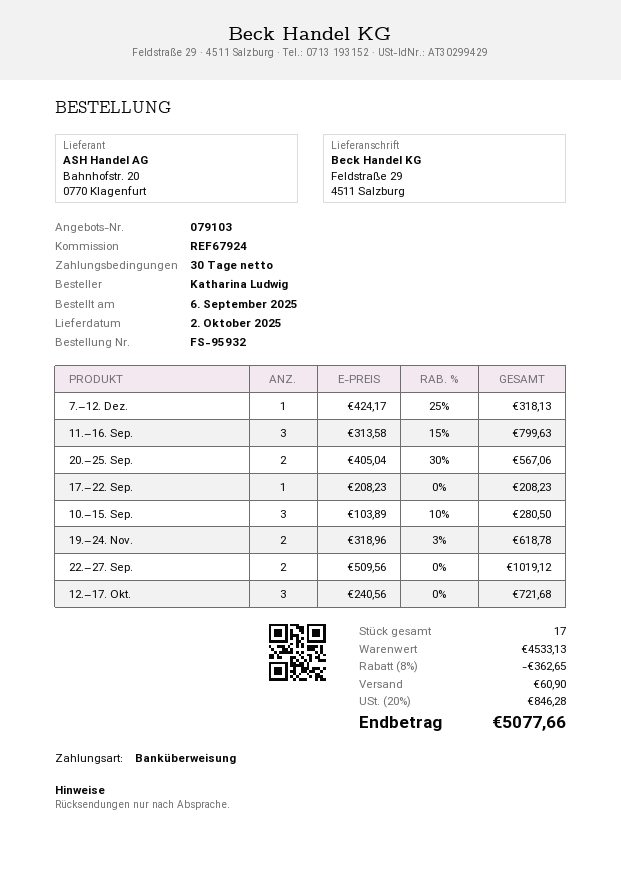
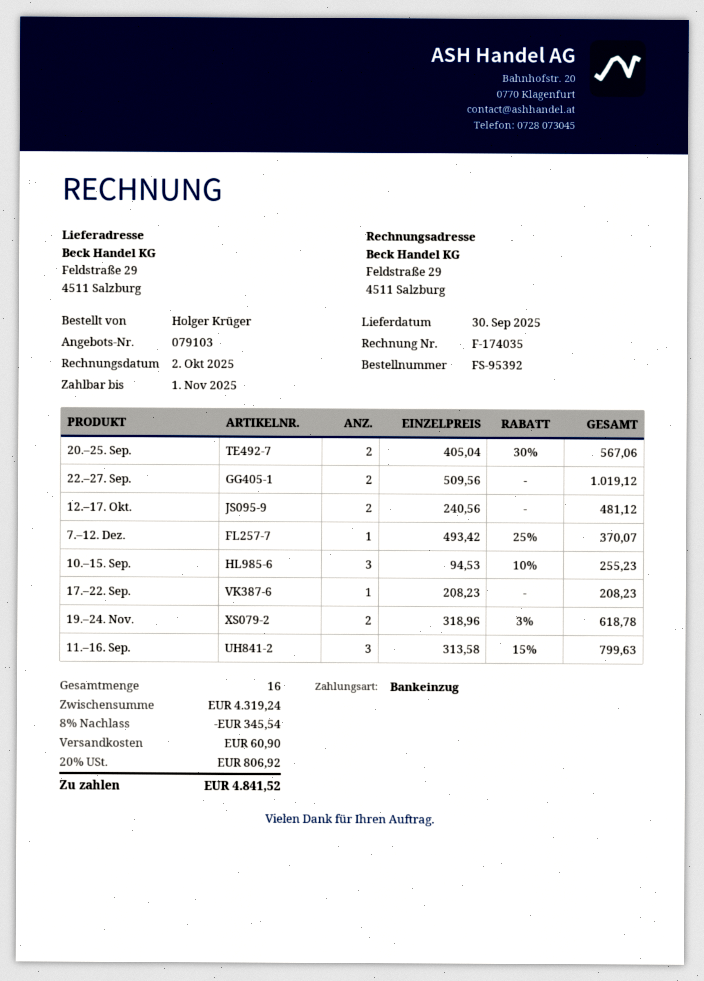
order number: FS-95932 -> FS-95392
delivery date: 2025-10-02 -> 2025-09-30
ordered by: Katharina Ludwig -> Holger Krüger
payment method: bank transfer -> direct debit
7.–12. Dez.: 1 x 424.17 - 25% = 318.13 -> 1 x 493.42 - 25% = 370.07
10.–15. Sep.: 3 x 103.89 - 10% = 280.50 -> 3 x 94.53 - 10% = 255.23
12.–17. Okt.: 3 x 240.56 = 721.68 -> 2 x 240.56 = 481.12
total quantity: 17 -> 16
subtotal: 4533.13 -> 4319.24
discount: 8% = 362.65 -> 8% = 345.54
tax: 20% = 846.28 -> 20% = 806.92
total: 5077.66 -> 4841.52

